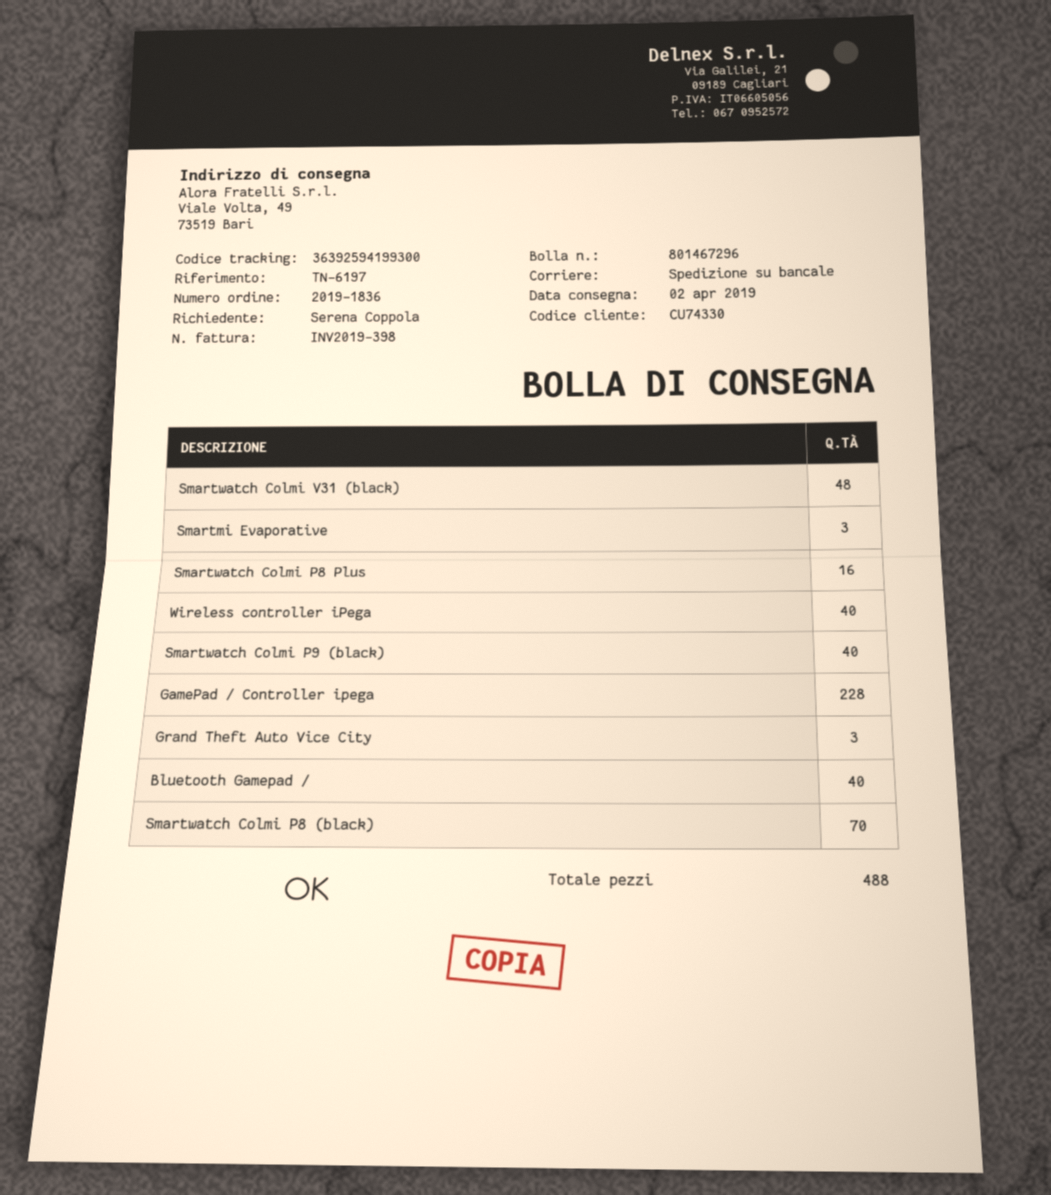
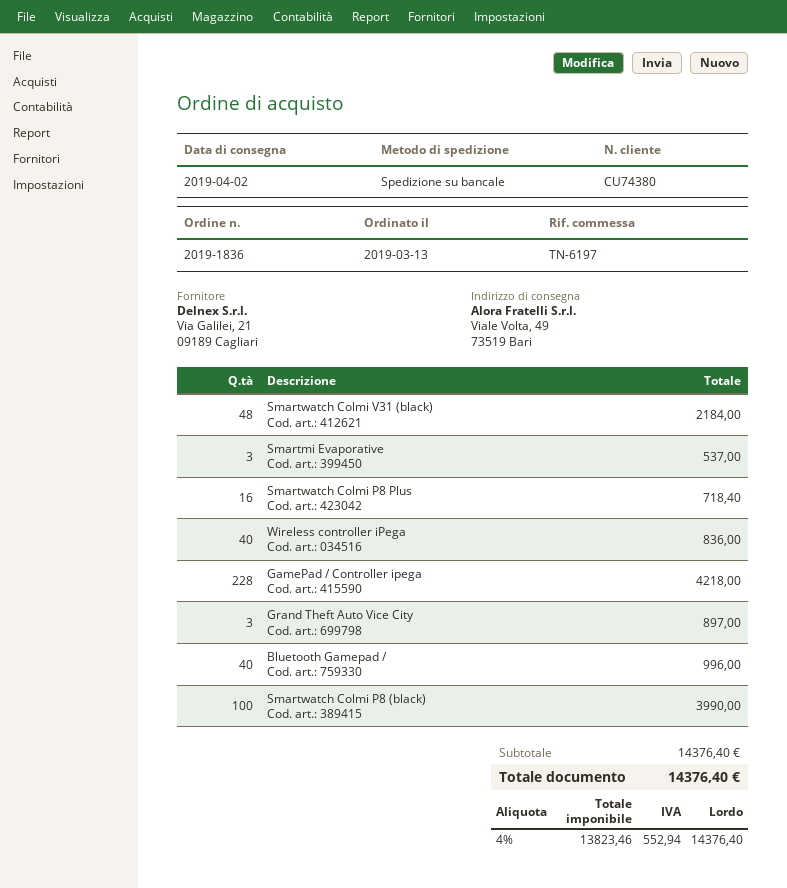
customer number: CU74330 -> CU74380
Smartwatch Colmi P9 (black): 40 -> none
Smartwatch Colmi P8 (black): 70 -> 100

